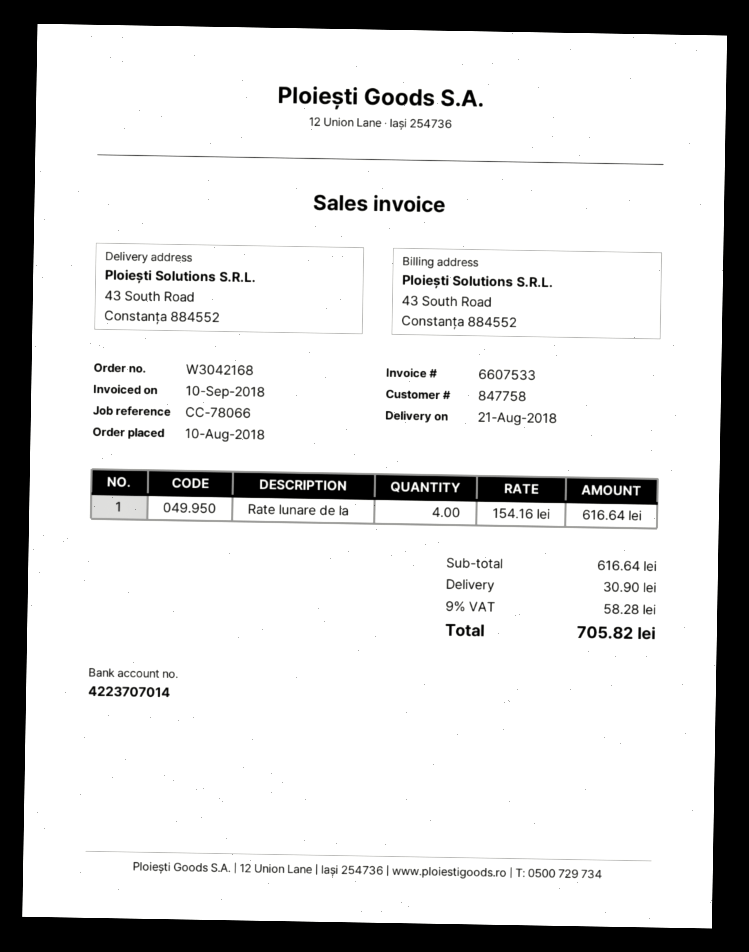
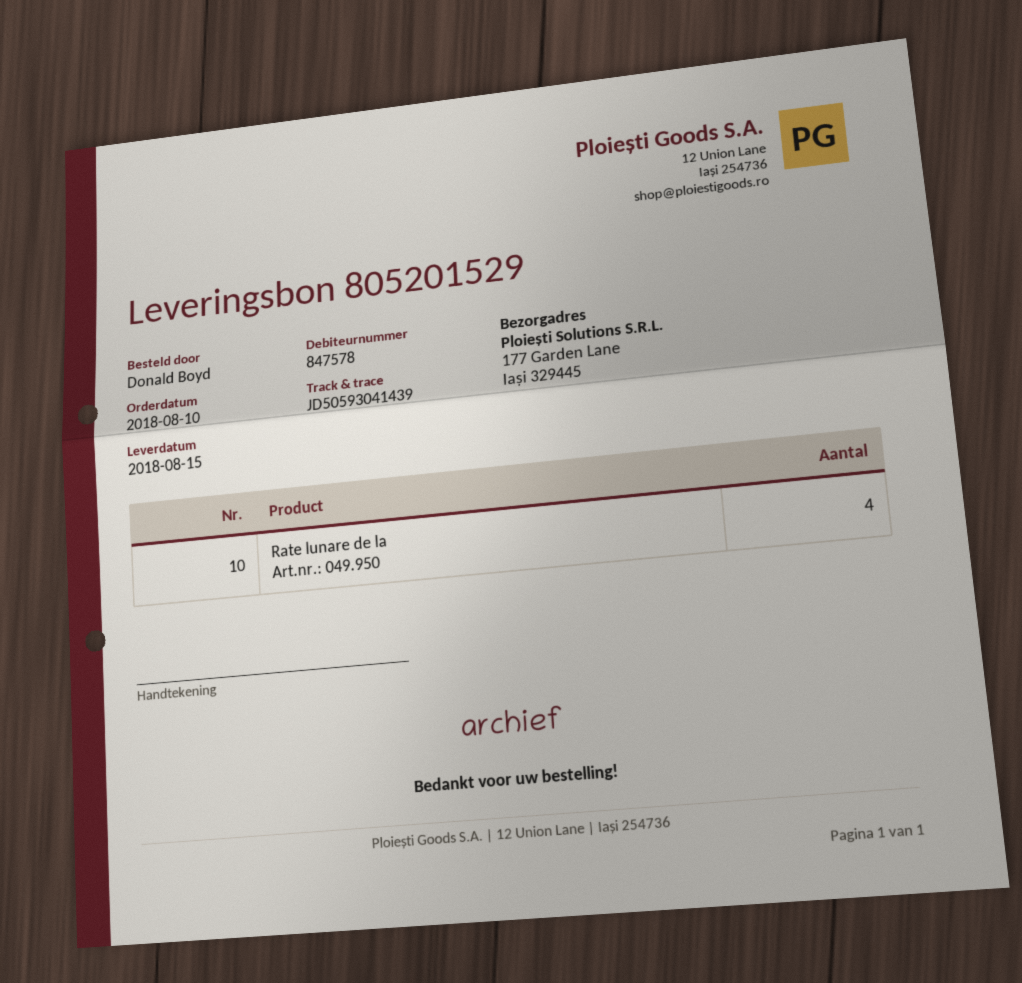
delivery date: 2018-08-21 -> 2018-08-15
customer number: 847758 -> 847578
ship to: 43 South Road, Constanța 884552 -> 177 Garden Lane, Iași 329445

